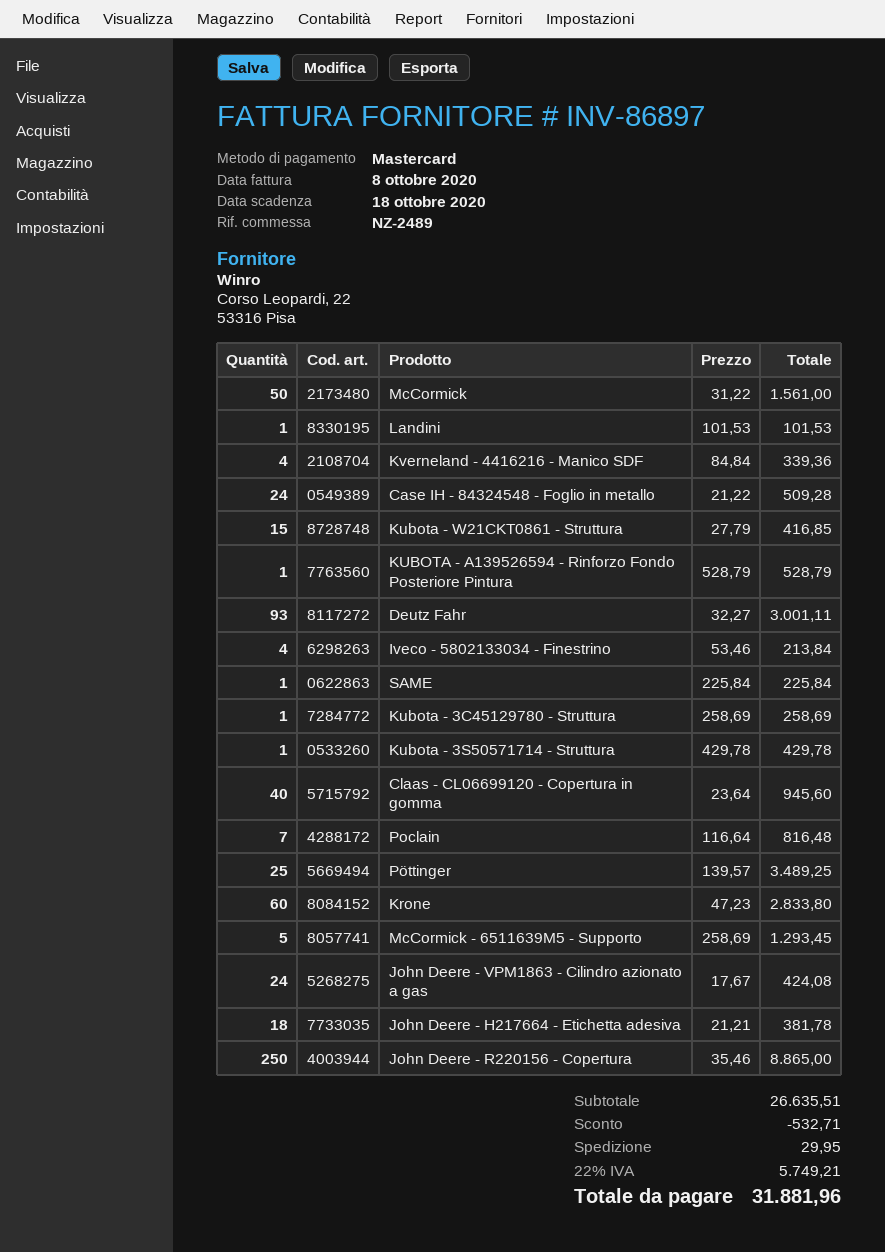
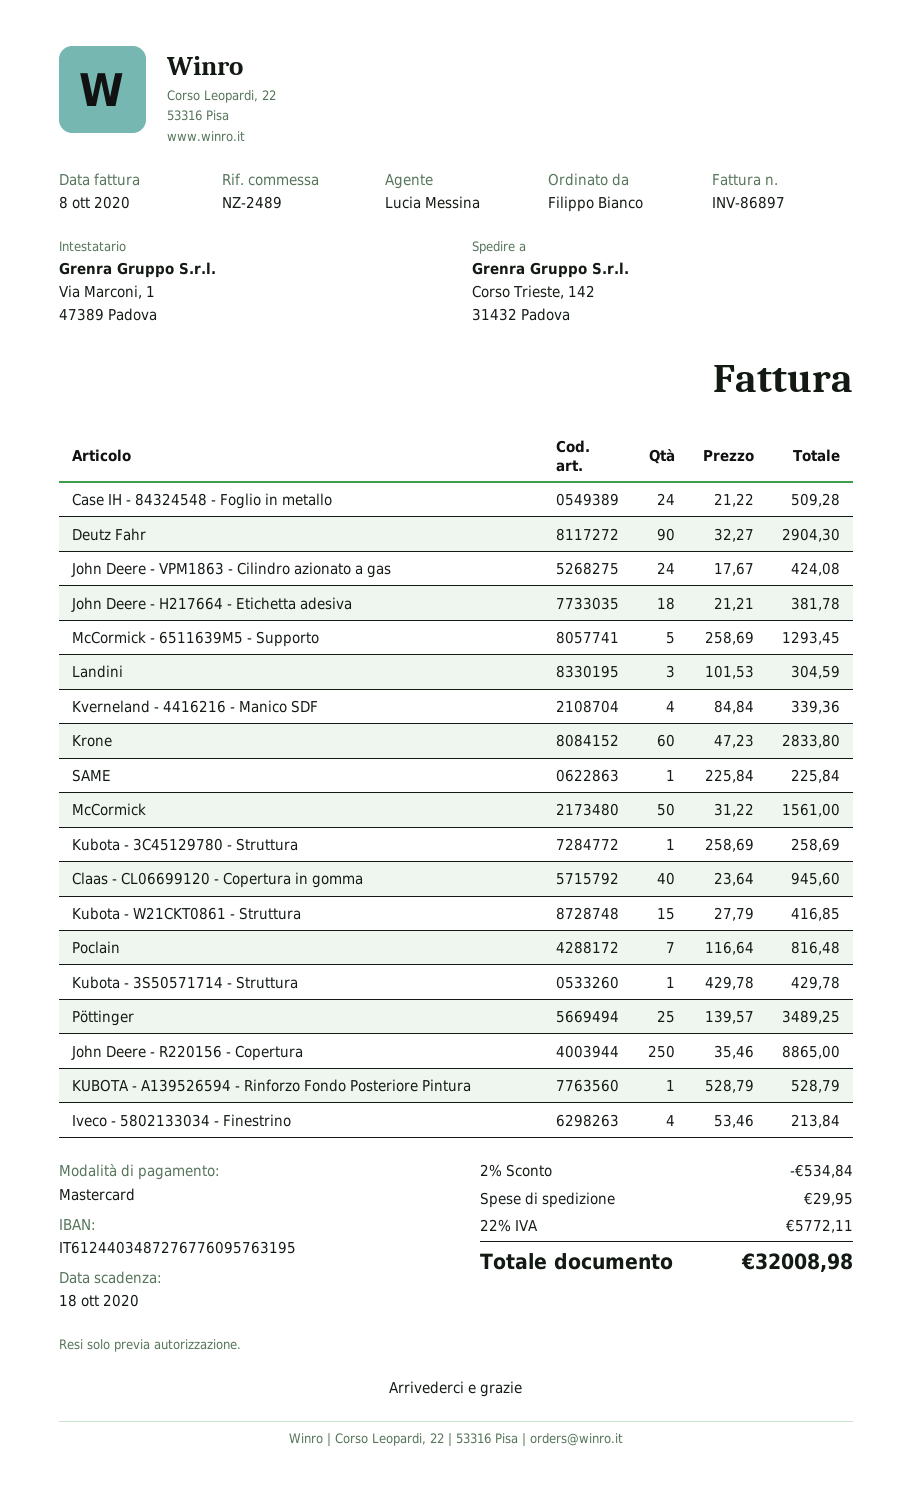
Landini: 1 x 101.53 = 101.53 -> 3 x 101.53 = 304.59
Deutz Fahr: 93 x 32.27 = 3001.11 -> 90 x 32.27 = 2904.30
discount: 532.71 -> 534.84
tax: 22% = 5749.21 -> 22% = 5772.11
total: 31881.96 -> 32008.98

